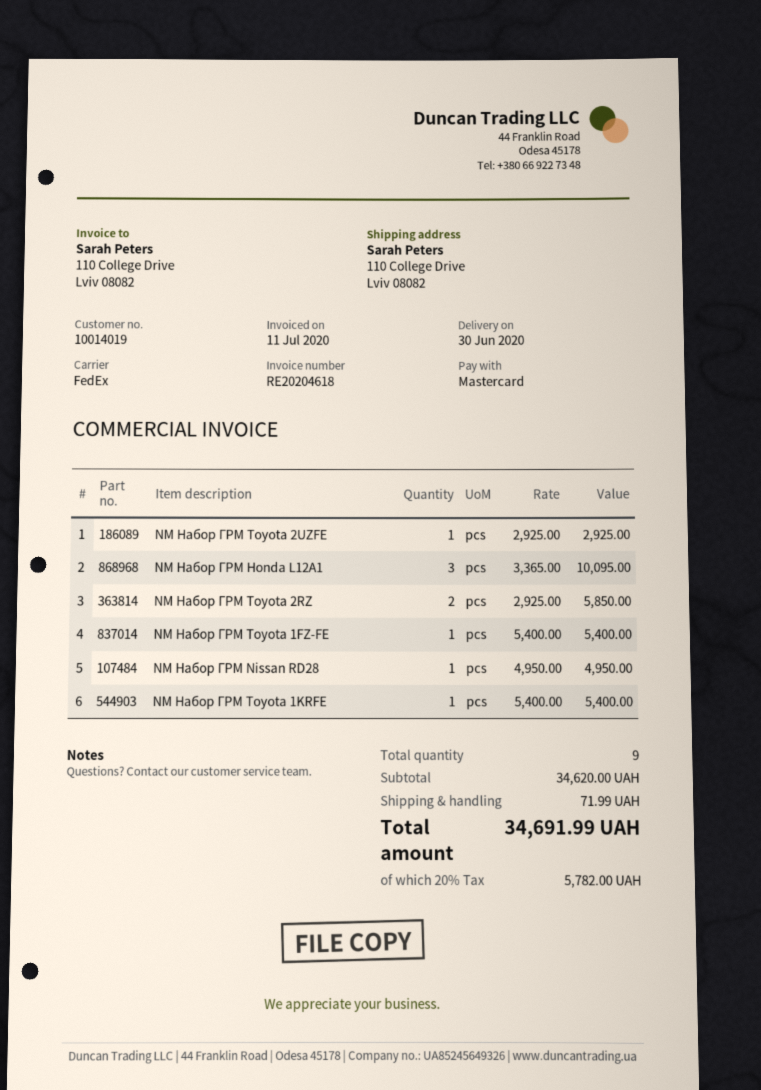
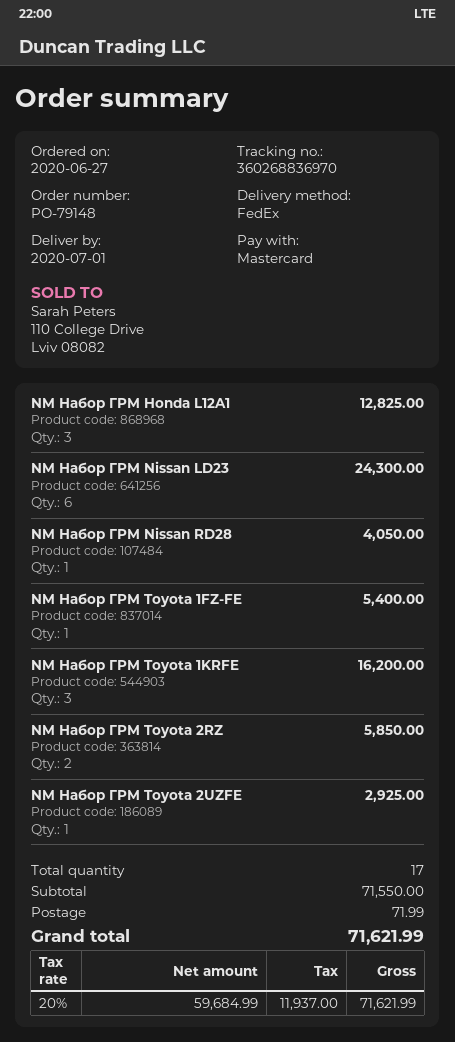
delivery date: 2020-06-30 -> 2020-07-01
NM Набор ГРМ Honda L12A1: 3 for 10095.00 -> 3 for 12825.00
NM Набор ГРМ Nissan RD28: 1 for 4950.00 -> 1 for 4050.00
NM Набор ГРМ Toyota 1KRFE: 1 for 5400.00 -> 3 for 16200.00
NM Набор ГРМ Nissan LD23: none -> 6 for 24300.00
total quantity: 9 -> 17
subtotal: 34620.00 -> 71550.00
tax: 20% = 5782.00 -> 20% = 11937.00
total: 34691.99 -> 71621.99

